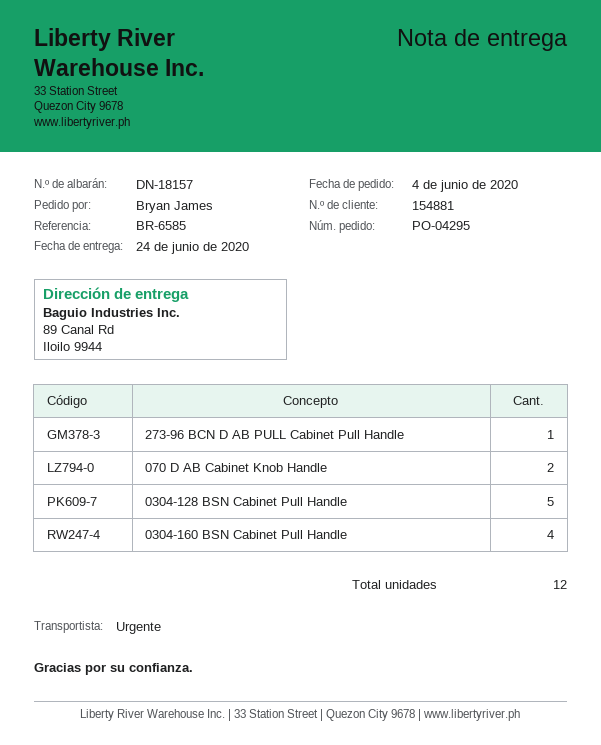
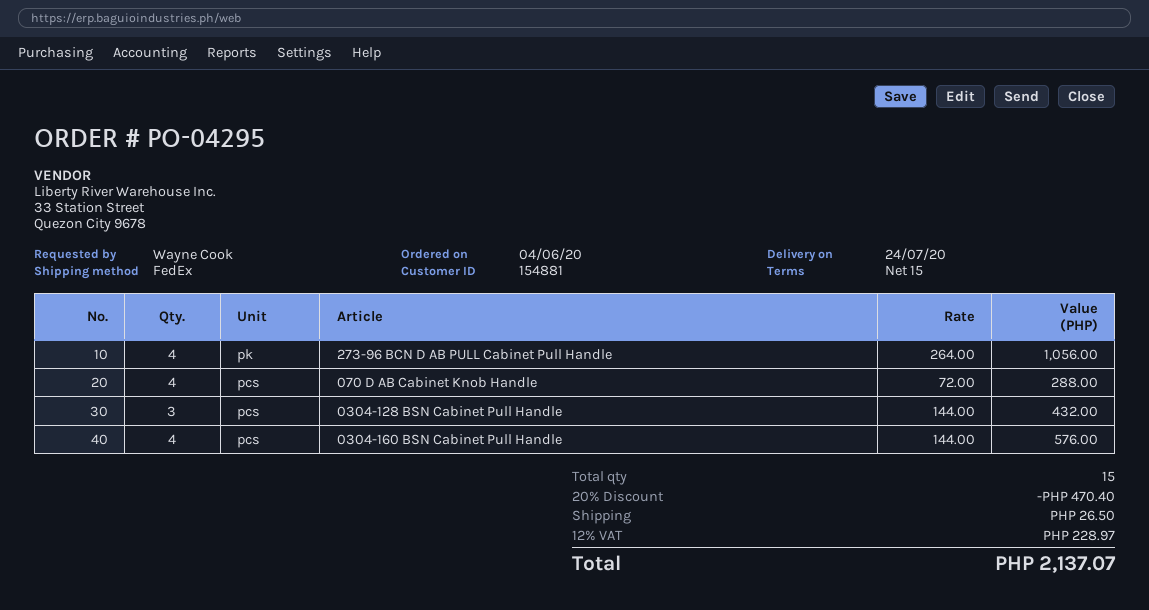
delivery date: 2020-06-24 -> 2020-07-24
ordered by: Bryan James -> Wayne Cook
shipping method: express -> FedEx
273-96 BCN D AB PULL Cabinet Pull Handle: 1 -> 4
070 D AB Cabinet Knob Handle: 2 -> 4
0304-128 BSN Cabinet Pull Handle: 5 -> 3
total quantity: 12 -> 15

